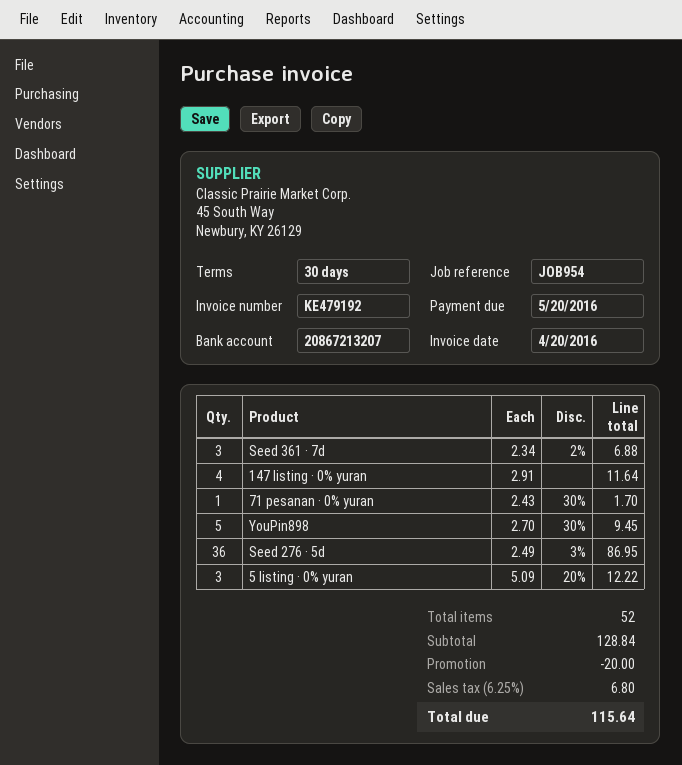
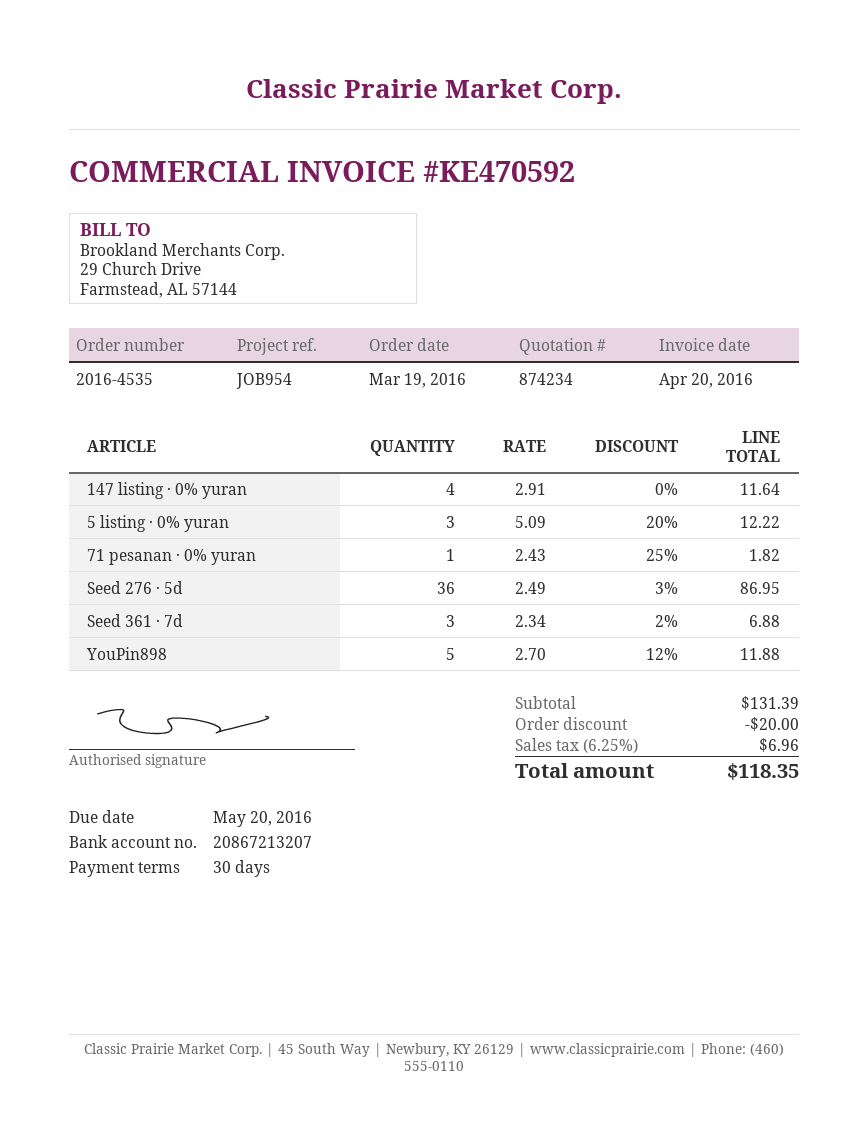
invoice number: KE479192 -> KE470592
71 pesanan · 0% yuran: 1 x 2.43 - 30% = 1.70 -> 1 x 2.43 - 25% = 1.82
YouPin898: 5 x 2.70 - 30% = 9.45 -> 5 x 2.70 - 12% = 11.88
subtotal: 128.84 -> 131.39
tax: 6.25% = 6.80 -> 6.25% = 6.96
total: 115.64 -> 118.35

